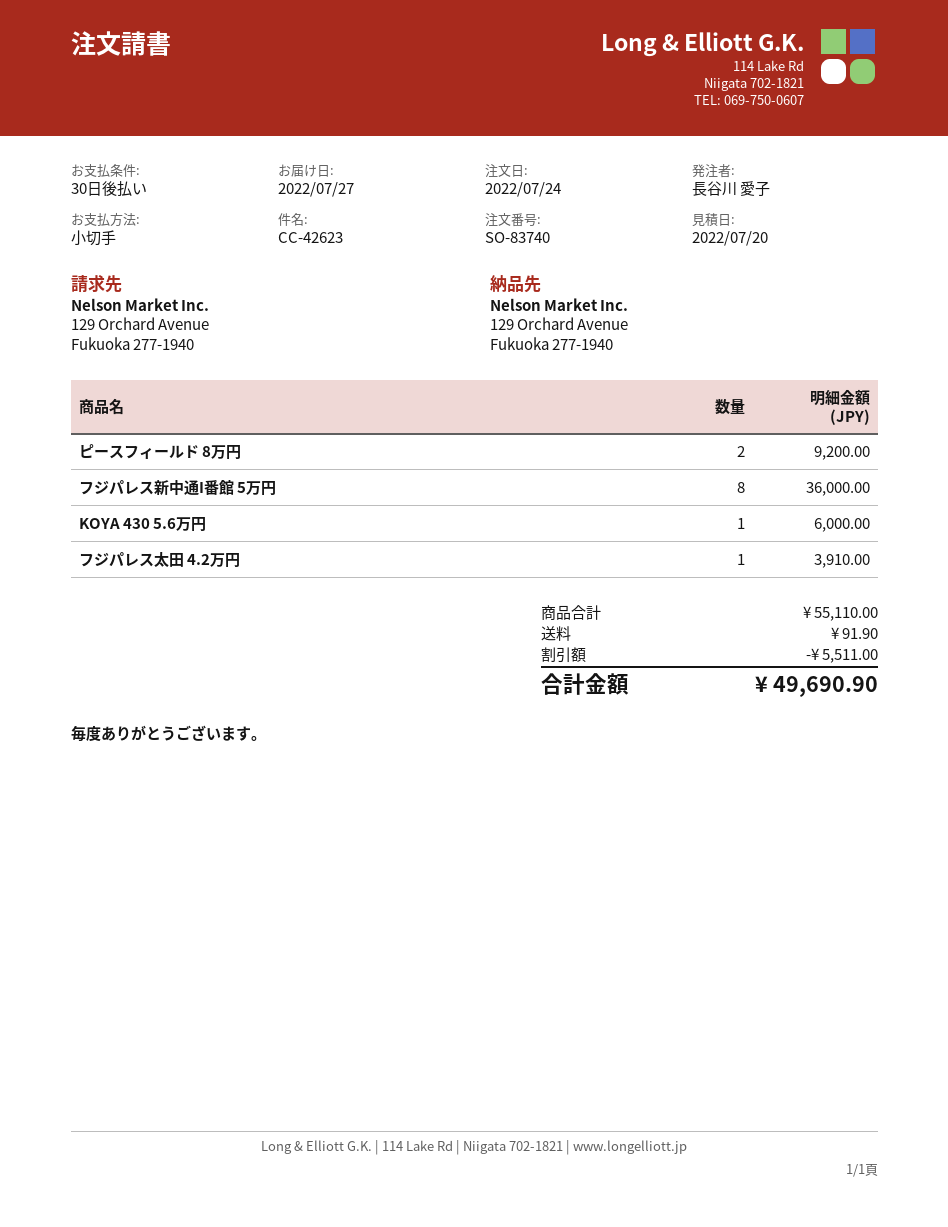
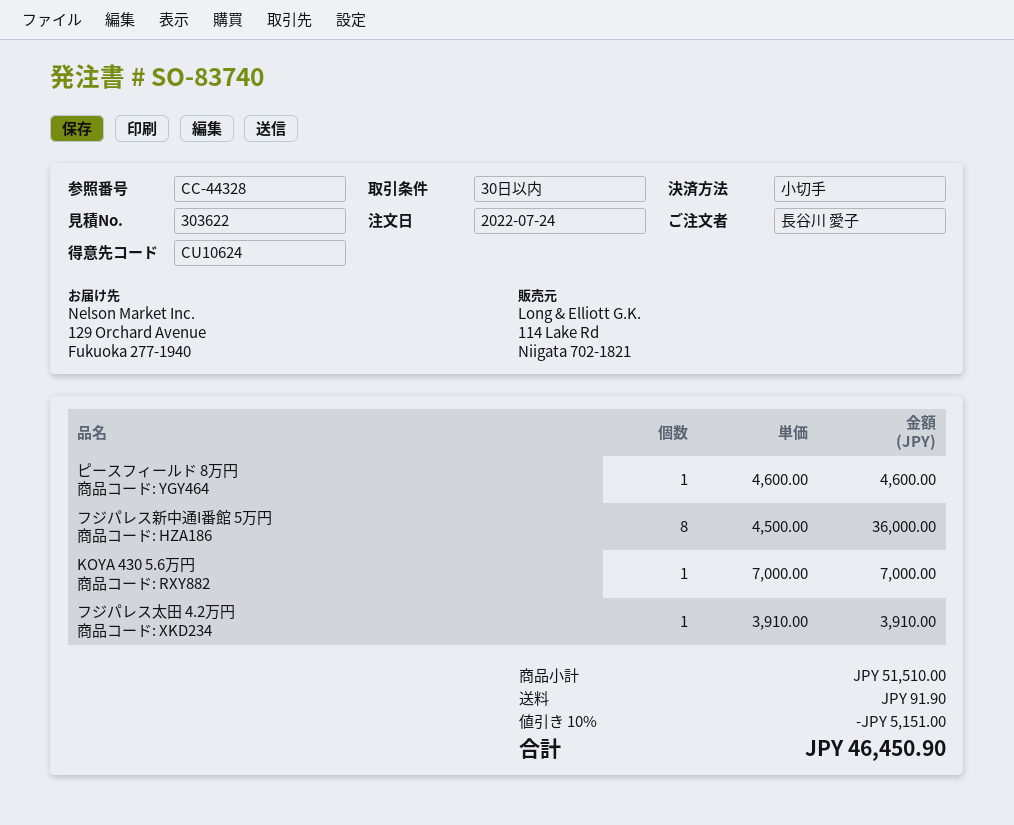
reference: CC-42623 -> CC-44328
ピースフィールド 8万円: 2 for 9200.00 -> 1 for 4600.00
KOYA 430 5.6万円: 1 for 6000.00 -> 1 for 7000.00
subtotal: 55110.00 -> 51510.00
discount: 5511.00 -> 5151.00
total: 49690.90 -> 46450.90

